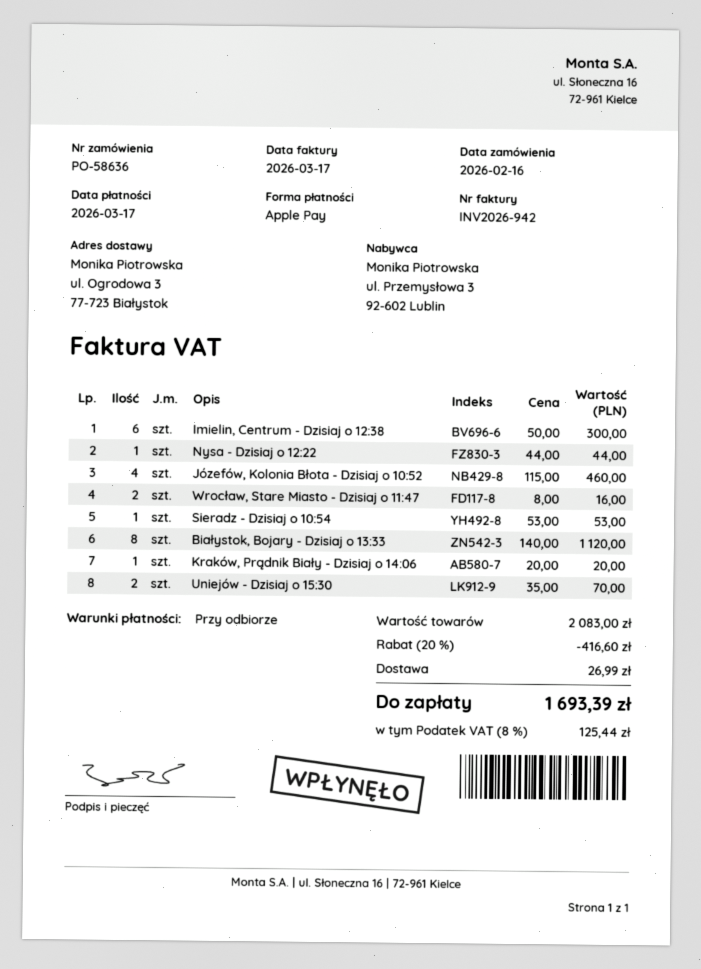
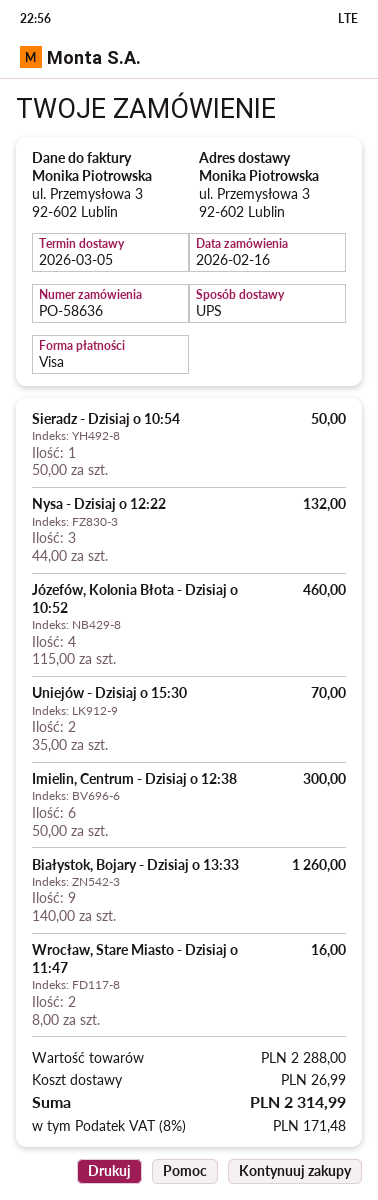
payment method: Apple Pay -> Visa
ship to: ul. Ogrodowa 3, 77-723 Białystok -> ul. Przemysłowa 3, 92-602 Lublin
Nysa - Dzisiaj o 12:22: 1 x 44.00 = 44.00 -> 3 x 44.00 = 132.00
Sieradz - Dzisiaj o 10:54: 1 x 53.00 = 53.00 -> 1 x 50.00 = 50.00
Białystok, Bojary - Dzisiaj o 13:33: 8 x 140.00 = 1120.00 -> 9 x 140.00 = 1260.00
Kraków, Prądnik Biały - Dzisiaj o 14:06: 1 x 20.00 = 20.00 -> none
subtotal: 2083.00 -> 2288.00
discount: 20% = 416.60 -> none
tax: 8% = 125.44 -> 8% = 171.48
total: 1693.39 -> 2314.99

